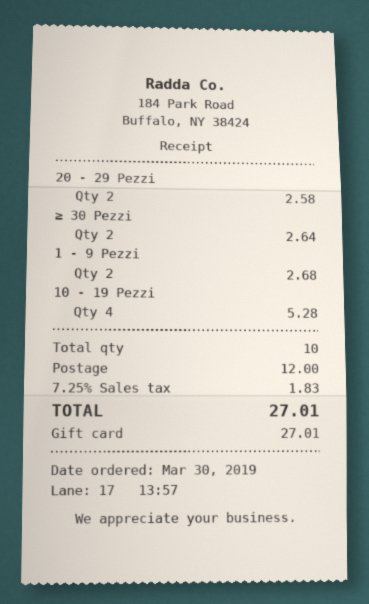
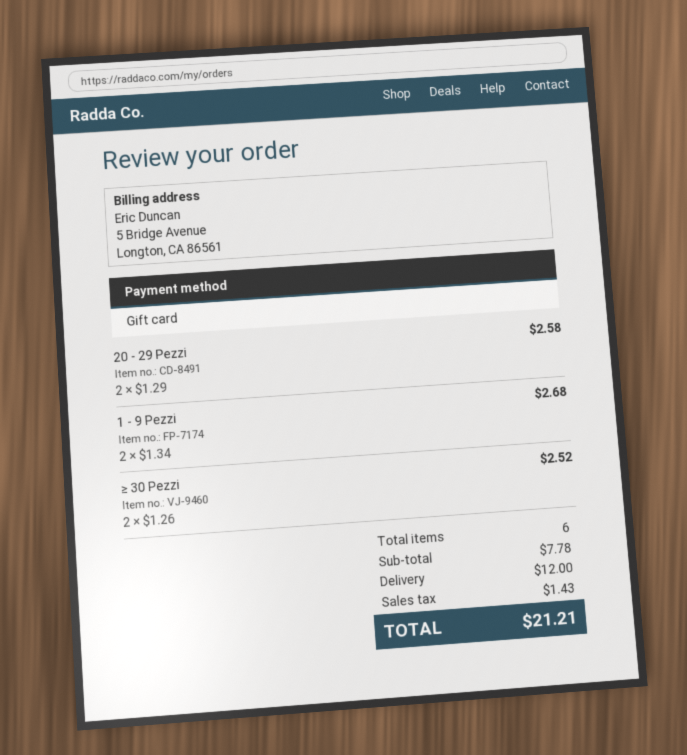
≥ 30 Pezzi: 2 for 2.64 -> 2 for 2.52
10 - 19 Pezzi: 4 for 5.28 -> none
total quantity: 10 -> 6
tax: 1.83 -> 1.43
total: 27.01 -> 21.21

